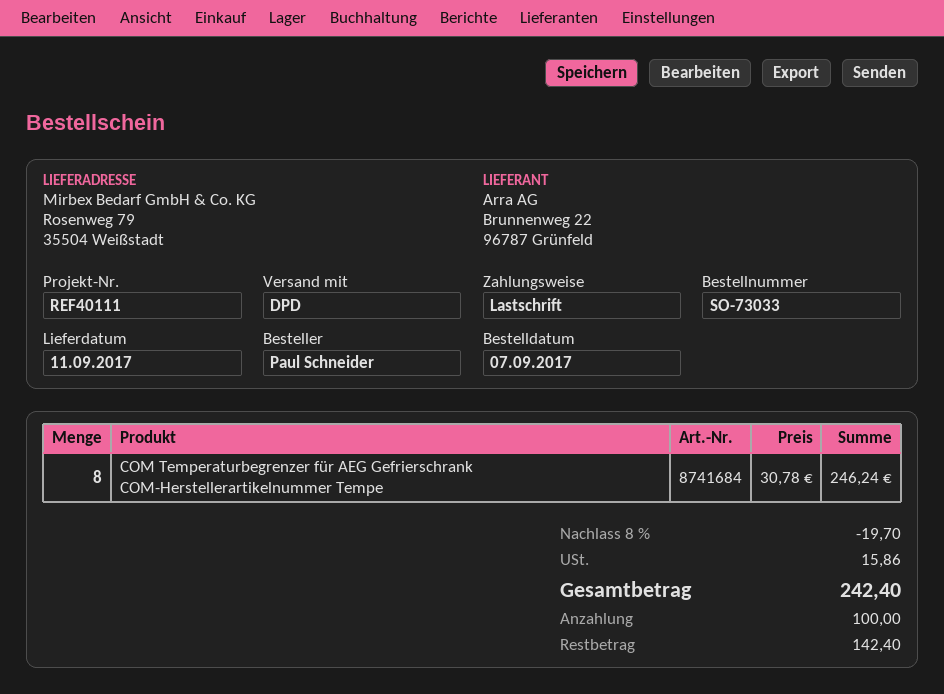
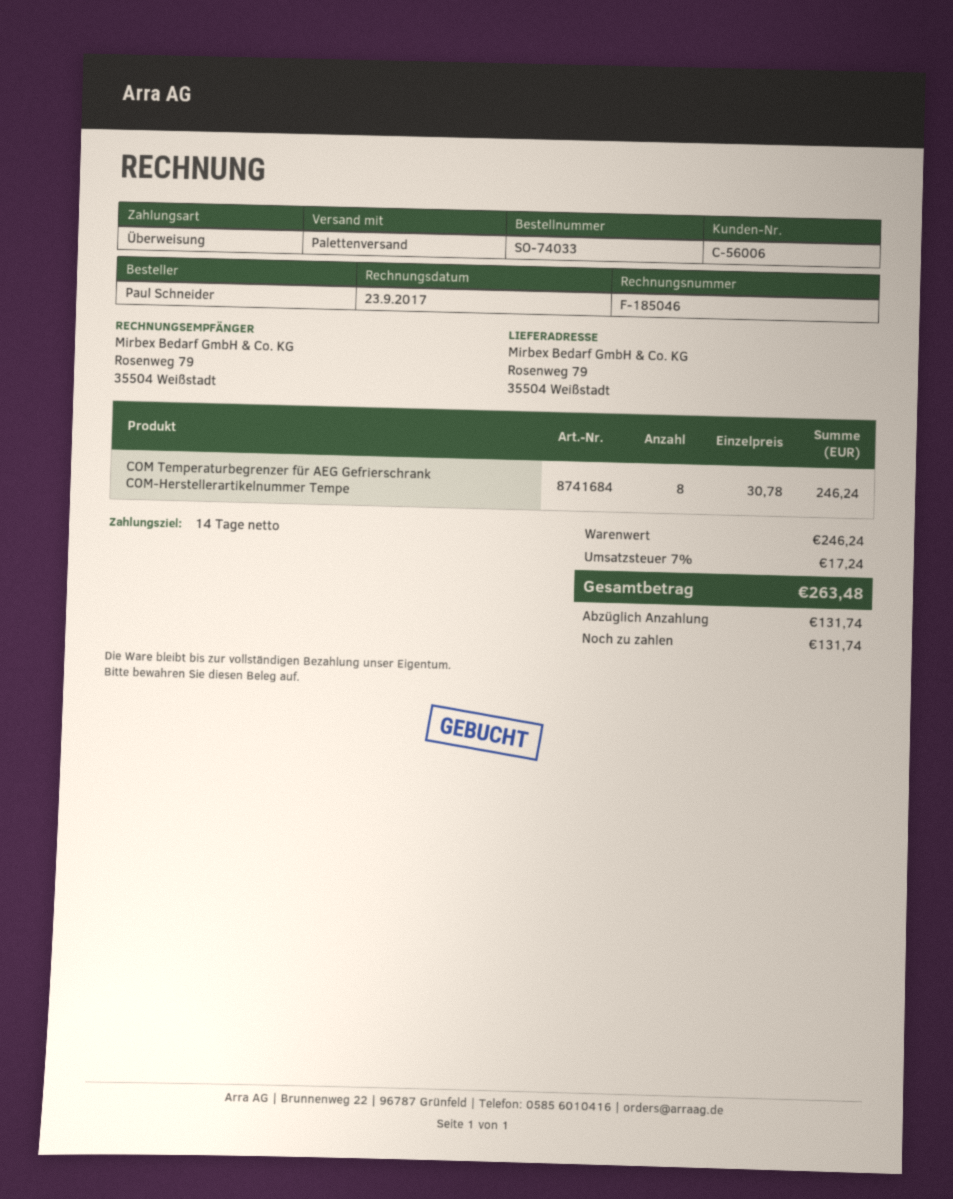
order number: SO-73033 -> SO-74033
payment method: direct debit -> bank transfer
shipping method: DPD -> pallet freight
discount: 8% = 19.70 -> none
tax: 15.86 -> 17.24
total: 242.40 -> 263.48
deposit: 100.00 -> 131.74
balance: 142.40 -> 131.74

